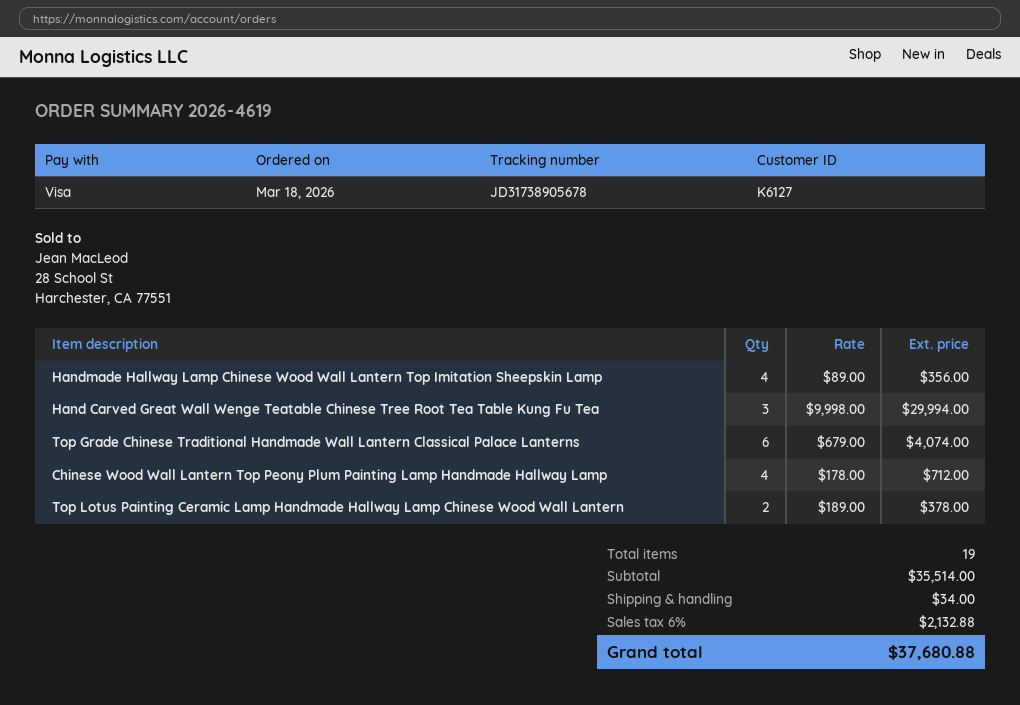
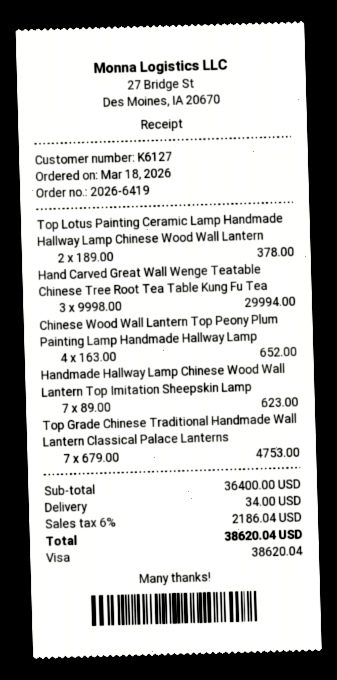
order number: 2026-4619 -> 2026-6419
Handmade Hallway Lamp Chinese Wood Wall Lantern Top Imitation Sheepskin Lamp: 4 x 89.00 = 356.00 -> 7 x 89.00 = 623.00
Top Grade Chinese Traditional Handmade Wall Lantern Classical Palace Lanterns: 6 x 679.00 = 4074.00 -> 7 x 679.00 = 4753.00
Chinese Wood Wall Lantern Top Peony Plum Painting Lamp Handmade Hallway Lamp: 4 x 178.00 = 712.00 -> 4 x 163.00 = 652.00
subtotal: 35514.00 -> 36400.00
tax: 6% = 2132.88 -> 6% = 2186.04
total: 37680.88 -> 38620.04

